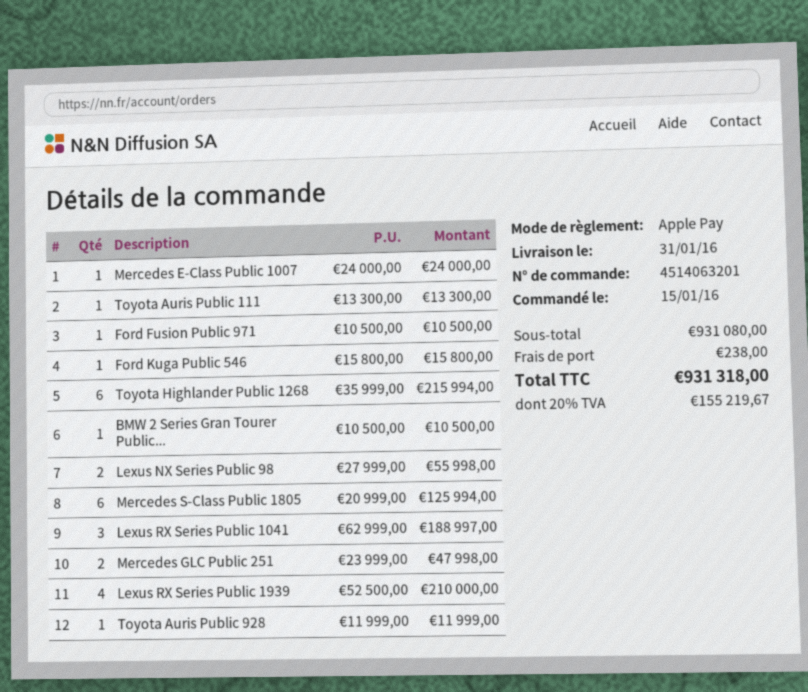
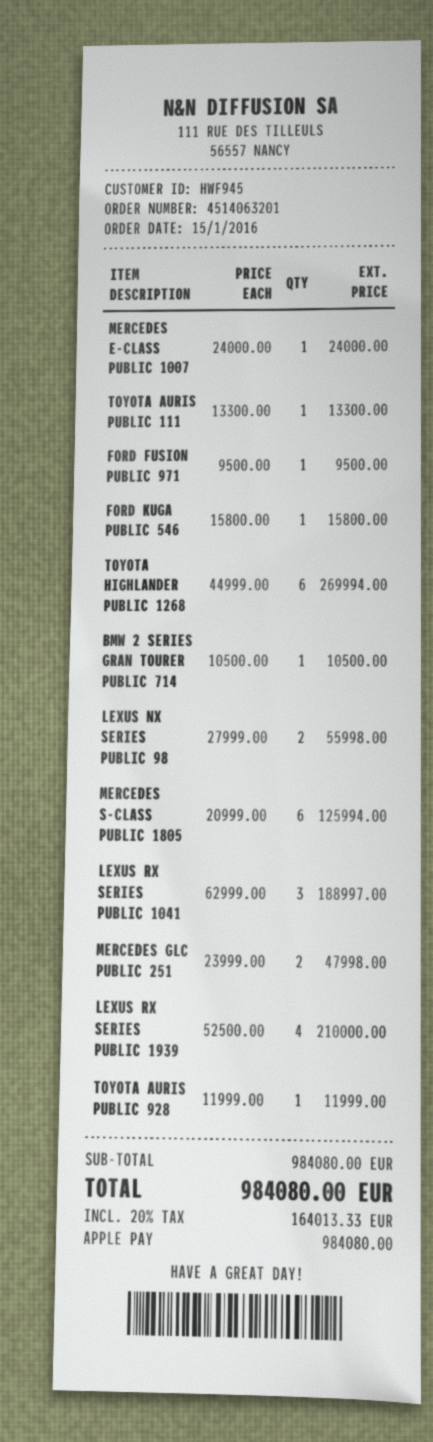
Ford Fusion Public 971: 1 x 10500.00 = 10500.00 -> 1 x 9500.00 = 9500.00
Toyota Highlander Public 1268: 6 x 35999.00 = 215994.00 -> 6 x 44999.00 = 269994.00
subtotal: 931080.00 -> 984080.00
shipping: 238.00 -> none
tax: 20% = 155219.67 -> 20% = 164013.33
total: 931318.00 -> 984080.00

